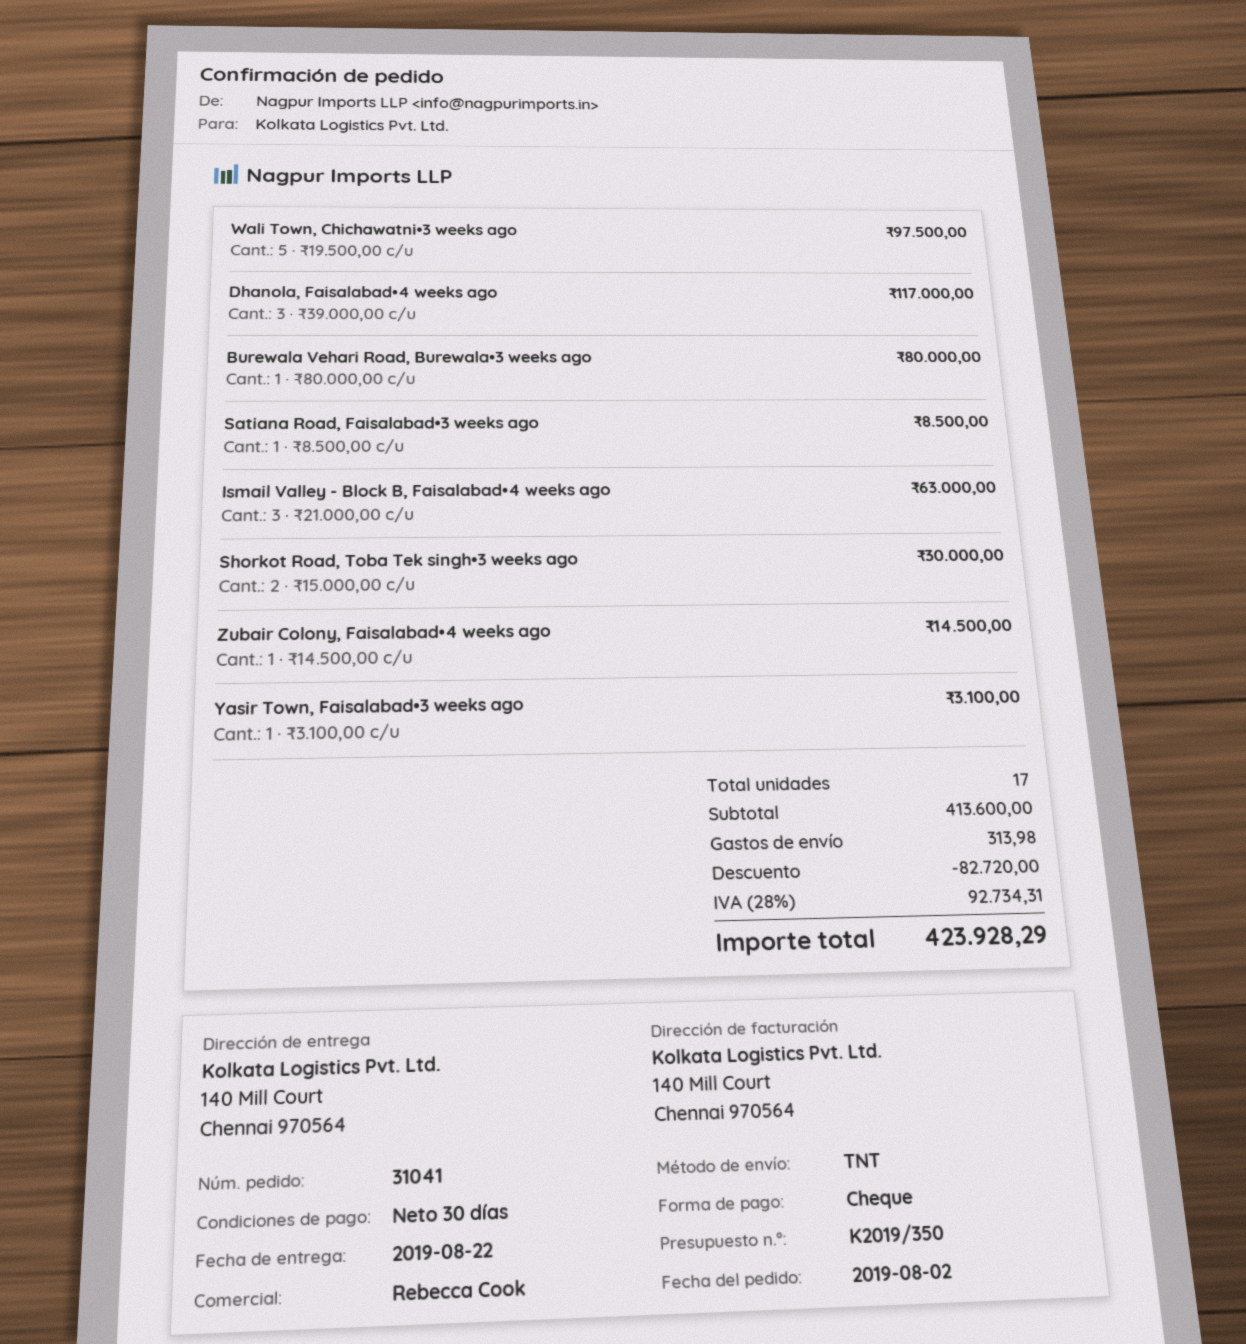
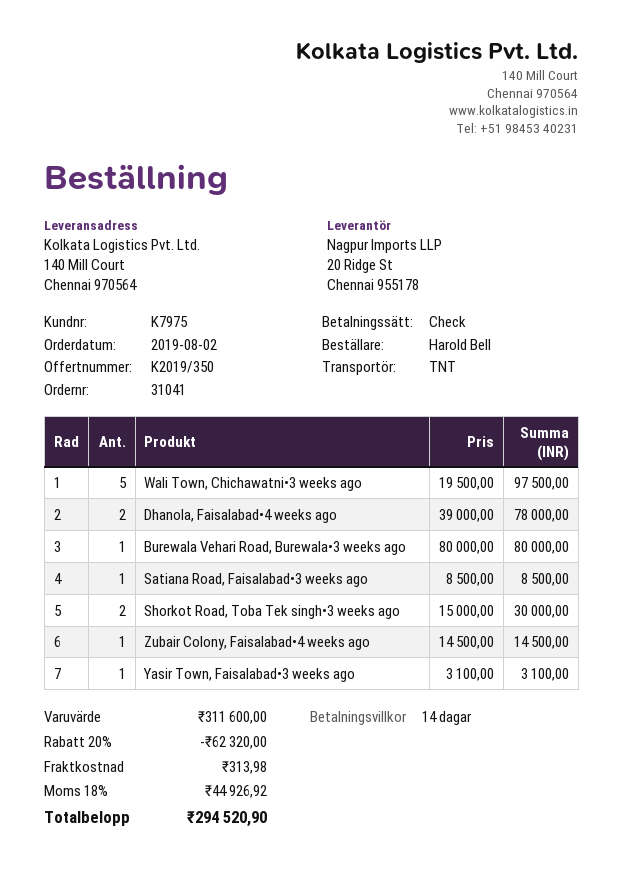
payment terms: 30 days -> 14 days
Dhanola, Faisalabad•4 weeks ago: 3 x 39000.00 = 117000.00 -> 2 x 39000.00 = 78000.00
Ismail Valley - Block B, Faisalabad•4 weeks ago: 3 x 21000.00 = 63000.00 -> none
subtotal: 413600.00 -> 311600.00
discount: 82720.00 -> 62320.00
tax: 28% = 92734.31 -> 18% = 44926.92
total: 423928.29 -> 294520.90

